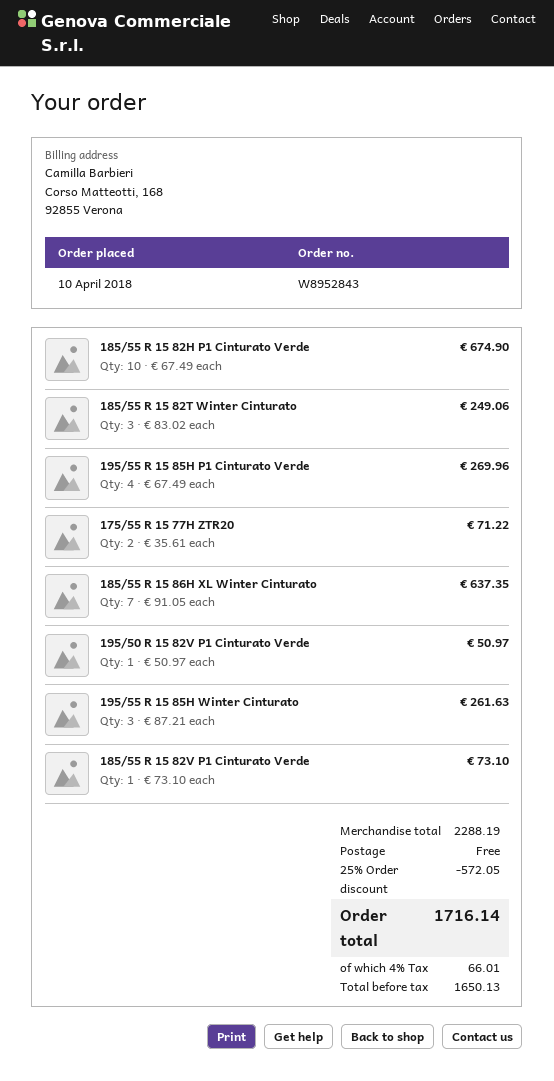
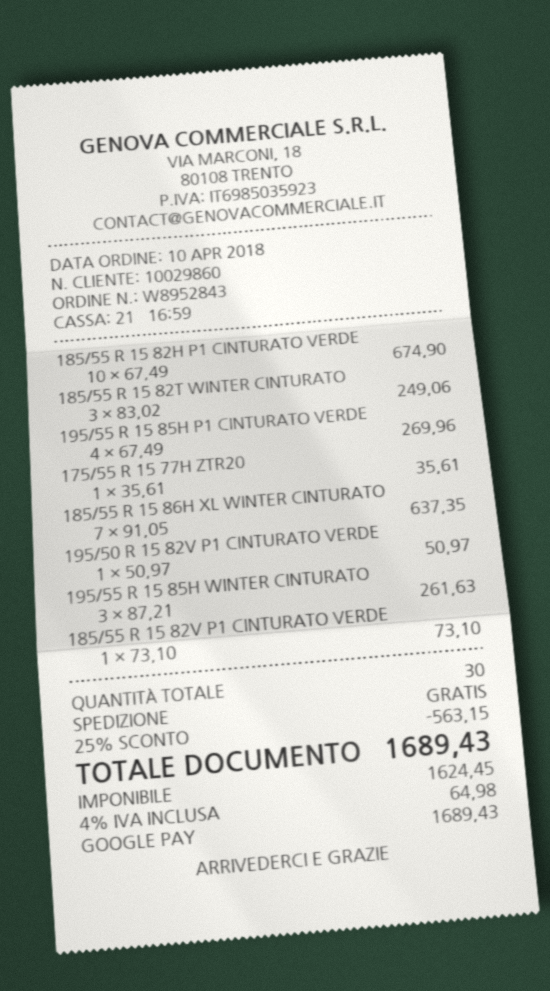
175/55 R 15 77H ZTR20: 2 x 35.61 = 71.22 -> 1 x 35.61 = 35.61
discount: 25% = 572.05 -> 25% = 563.15
net: 1650.13 -> 1624.45
tax: 4% = 66.01 -> 4% = 64.98
total: 1716.14 -> 1689.43

